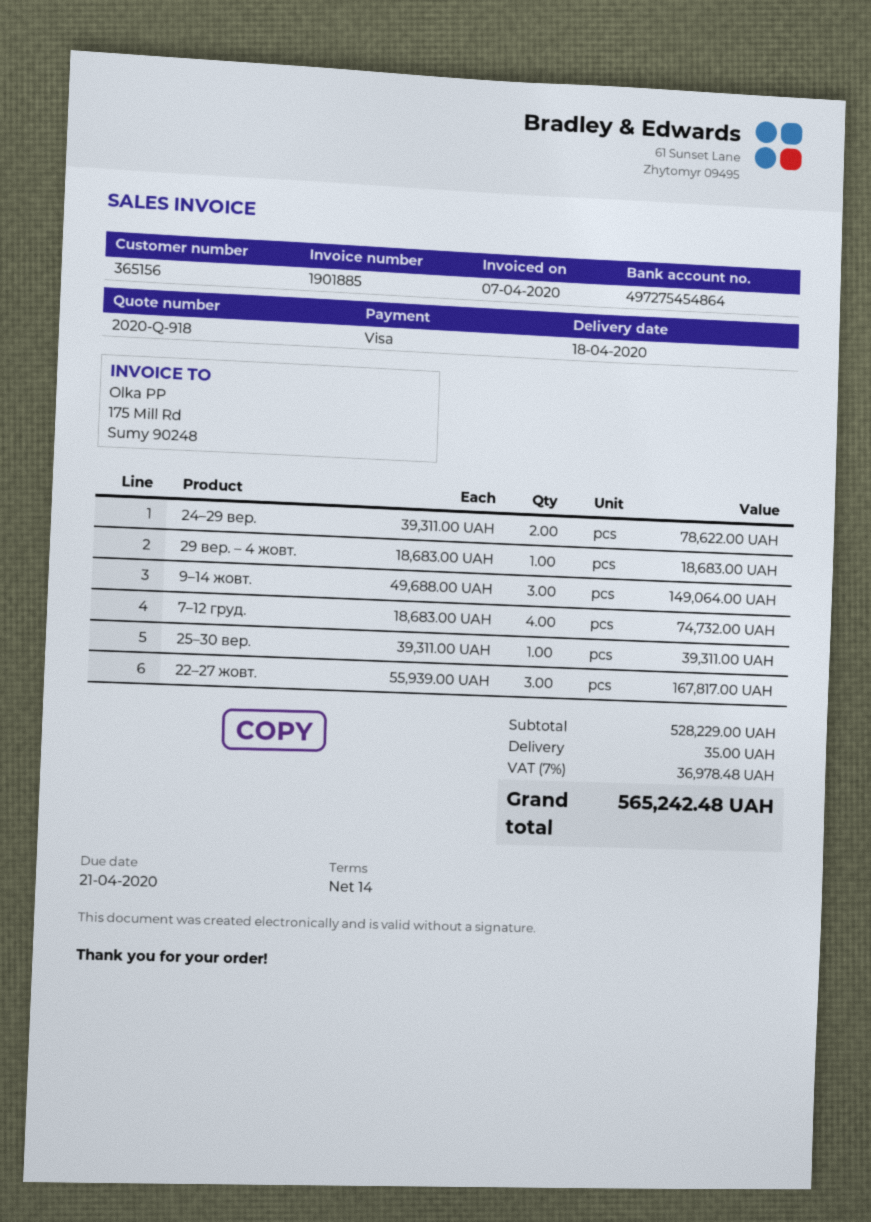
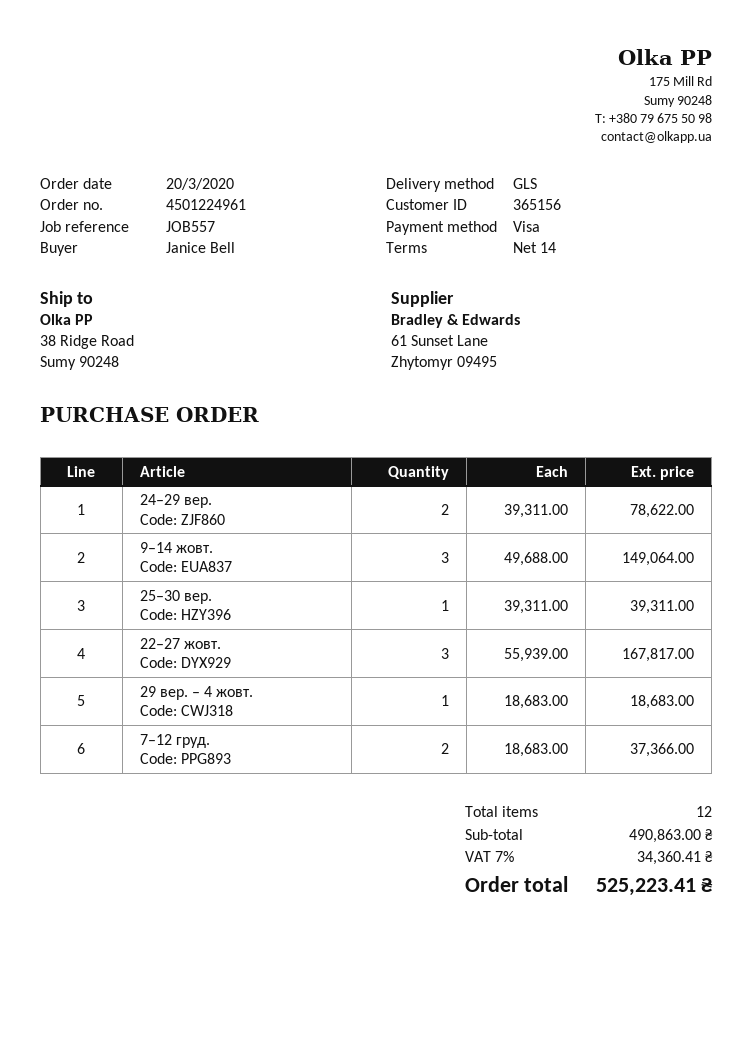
7–12 груд.: 4 x 18683.00 = 74732.00 -> 2 x 18683.00 = 37366.00
subtotal: 528229.00 -> 490863.00
shipping: 35.00 -> none
tax: 7% = 36978.48 -> 7% = 34360.41
total: 565242.48 -> 525223.41

